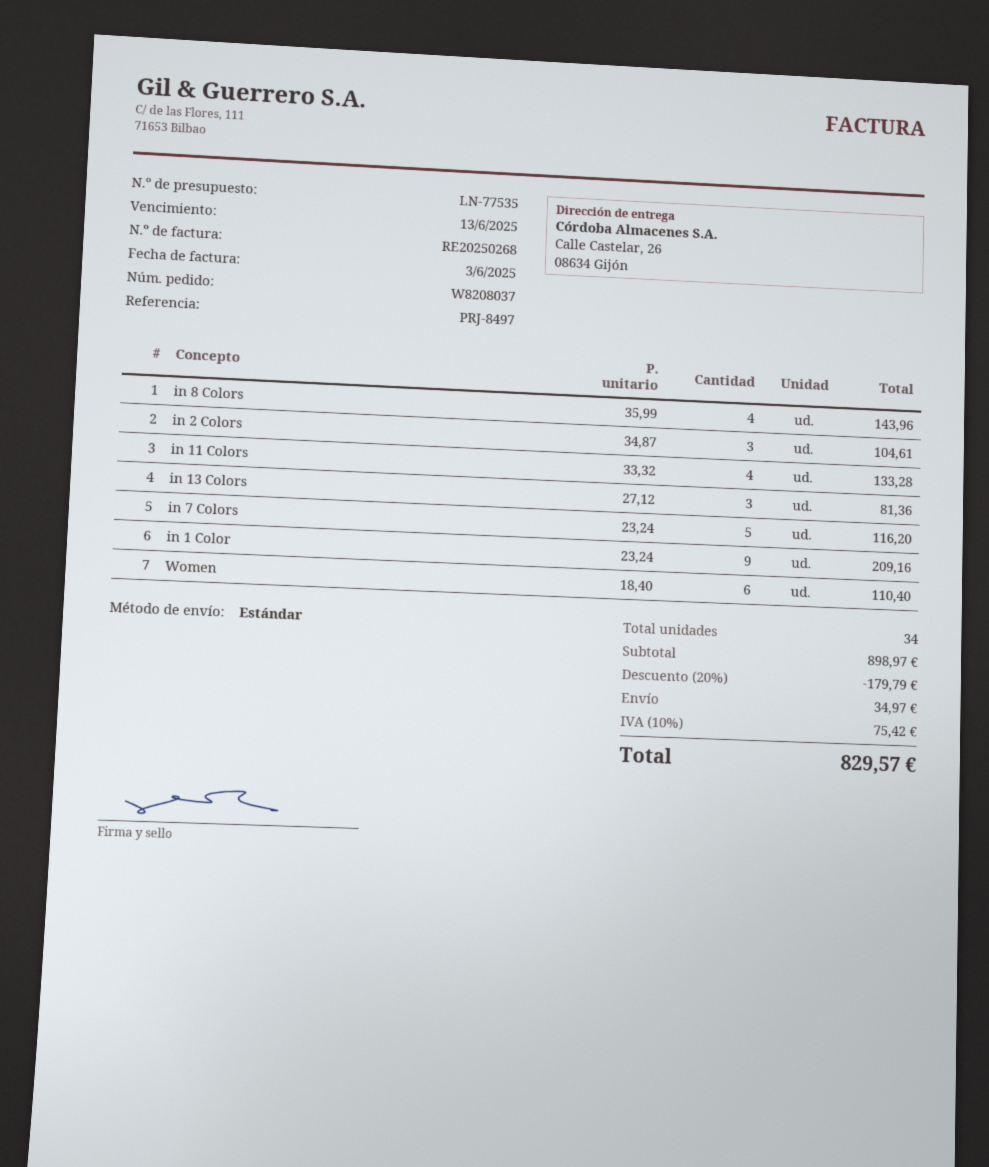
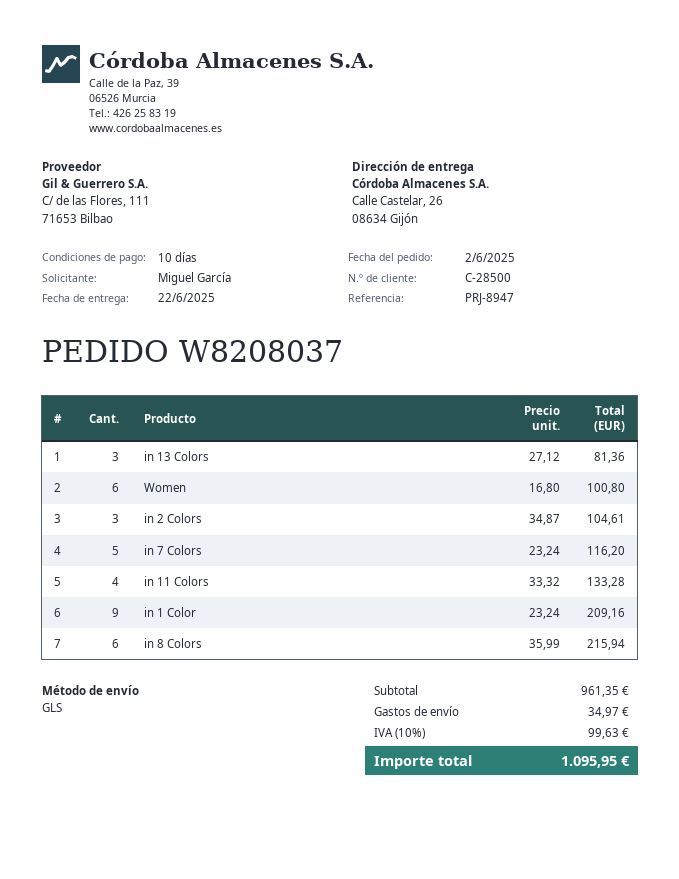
reference: PRJ-8497 -> PRJ-8947
shipping method: standard -> GLS
in 8 Colors: 4 x 35.99 = 143.96 -> 6 x 35.99 = 215.94
Women: 6 x 18.40 = 110.40 -> 6 x 16.80 = 100.80
subtotal: 898.97 -> 961.35
discount: 20% = 179.79 -> none
tax: 10% = 75.42 -> 10% = 99.63
total: 829.57 -> 1095.95

